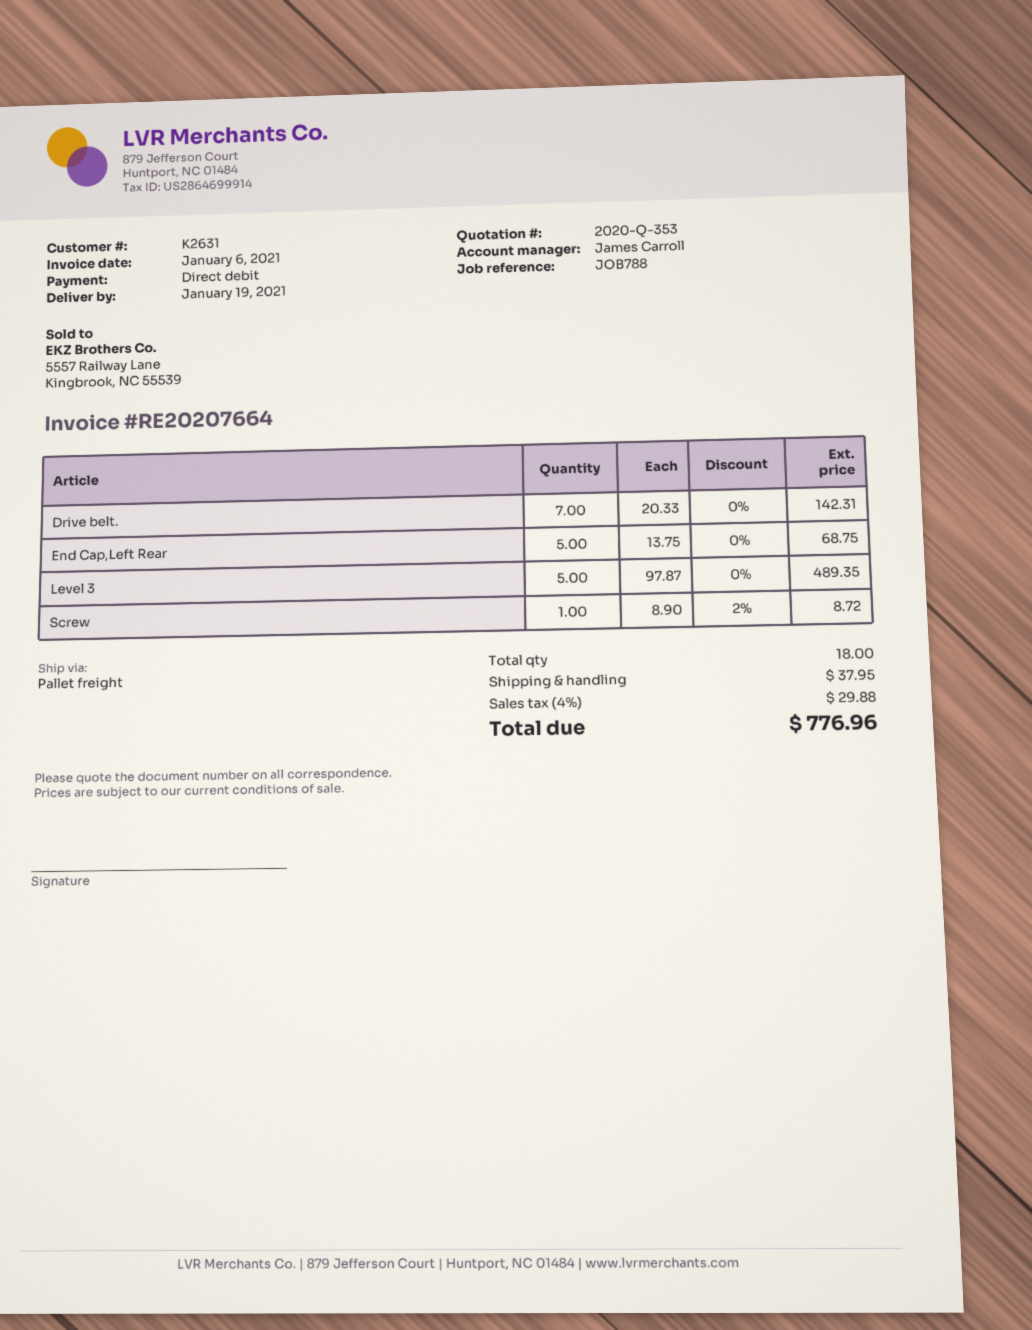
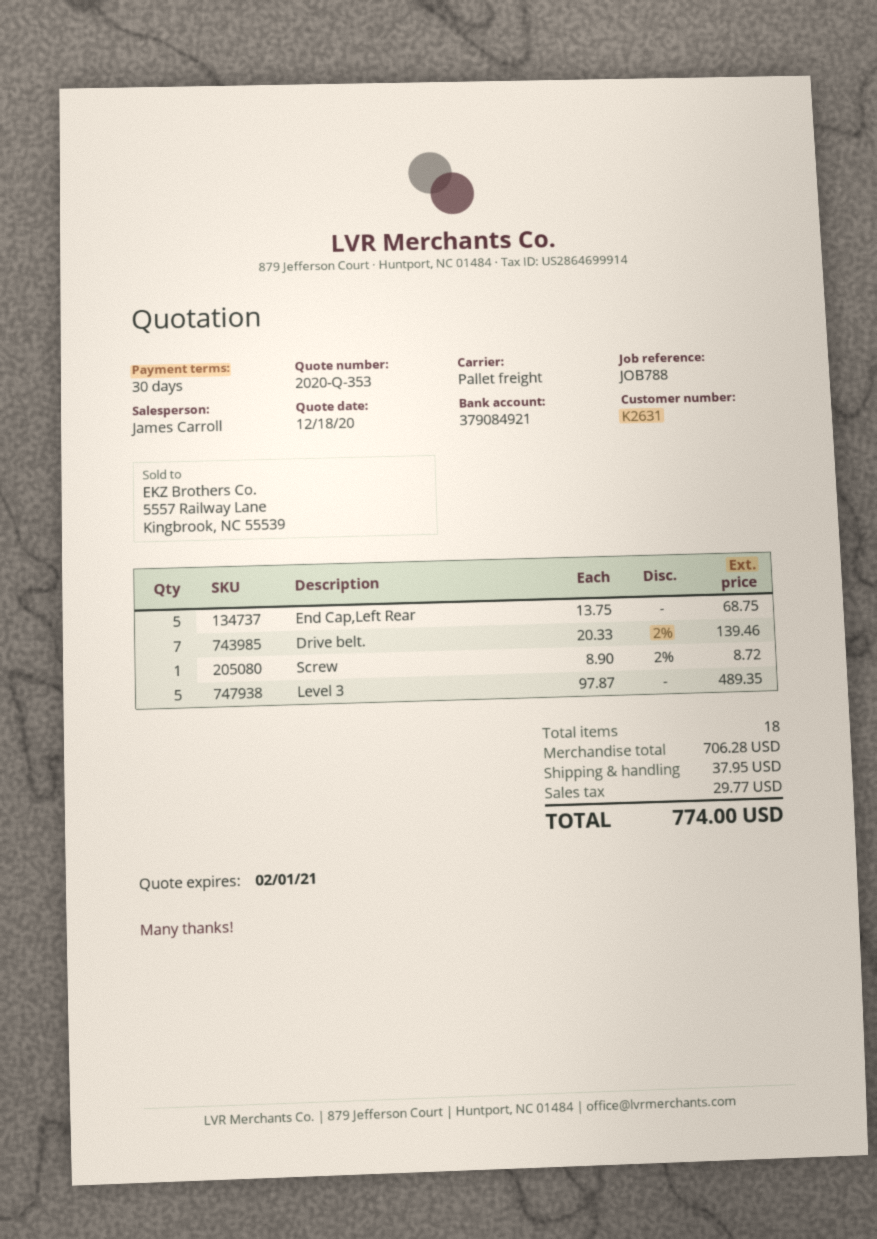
Drive belt.: 7 x 20.33 = 142.31 -> 7 x 20.33 - 2% = 139.46
tax: 29.88 -> 29.77
total: 776.96 -> 774.00

